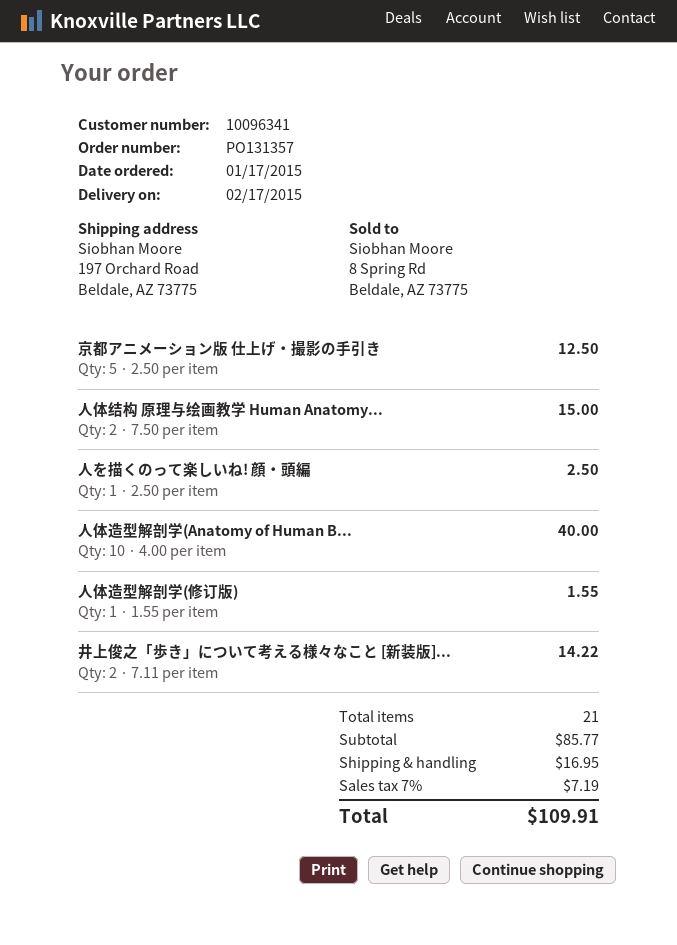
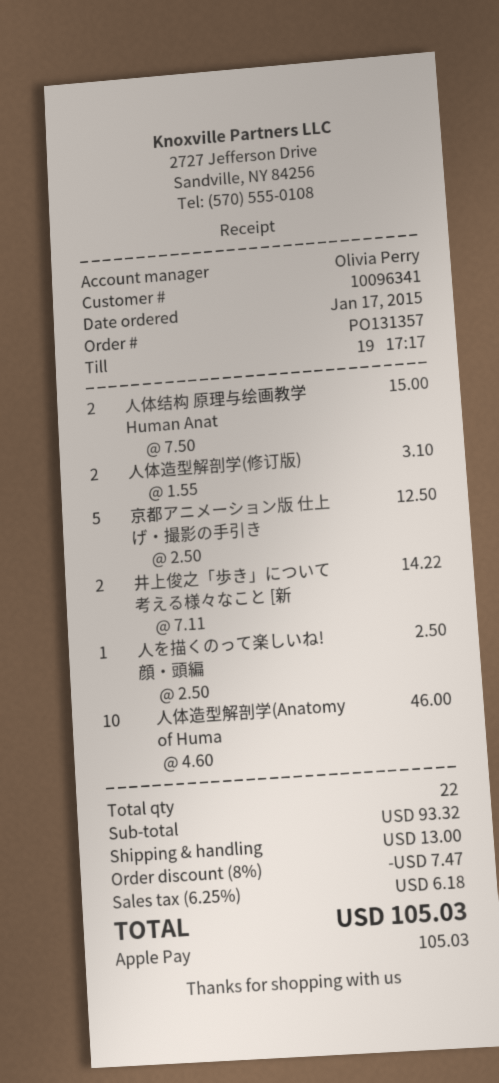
人体造型解剖学(Anatomy of Human B...: 10 x 4.00 = 40.00 -> 10 x 4.60 = 46.00
人体造型解剖学(修订版): 1 x 1.55 = 1.55 -> 2 x 1.55 = 3.10
total quantity: 21 -> 22
subtotal: 85.77 -> 93.32
discount: none -> 8% = 7.47
shipping: 16.95 -> 13.00
tax: 7% = 7.19 -> 6.25% = 6.18
total: 109.91 -> 105.03

